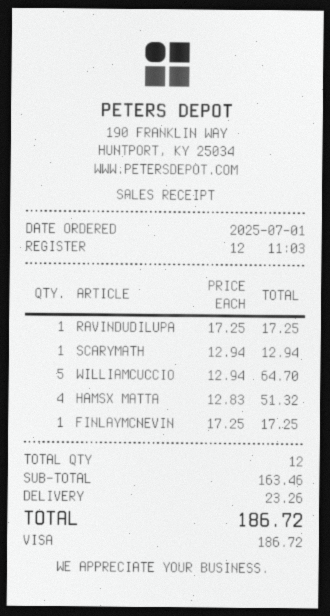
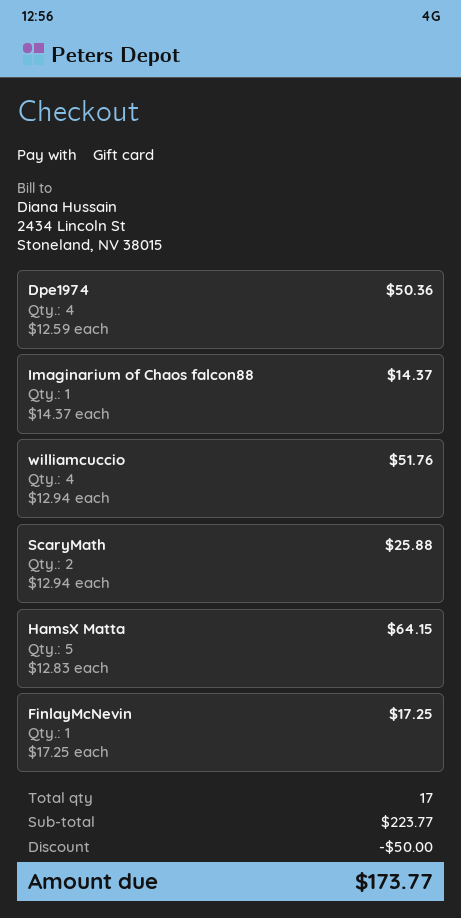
payment method: Visa -> gift card
RAVINDUDILUPA: 1 x 17.25 = 17.25 -> none
SCARYMATH: 1 x 12.94 = 12.94 -> 2 x 12.94 = 25.88
WILLIAMCUCCIO: 5 x 12.94 = 64.70 -> 4 x 12.94 = 51.76
HAMSX MATTA: 4 x 12.83 = 51.32 -> 5 x 12.83 = 64.15
Dpe1974: none -> 4 x 12.59 = 50.36
Imaginarium of Chaos falcon88: none -> 1 x 14.37 = 14.37
total quantity: 12 -> 17
subtotal: 163.46 -> 223.77
discount: none -> 50.00
shipping: 23.26 -> none
total: 186.72 -> 173.77

